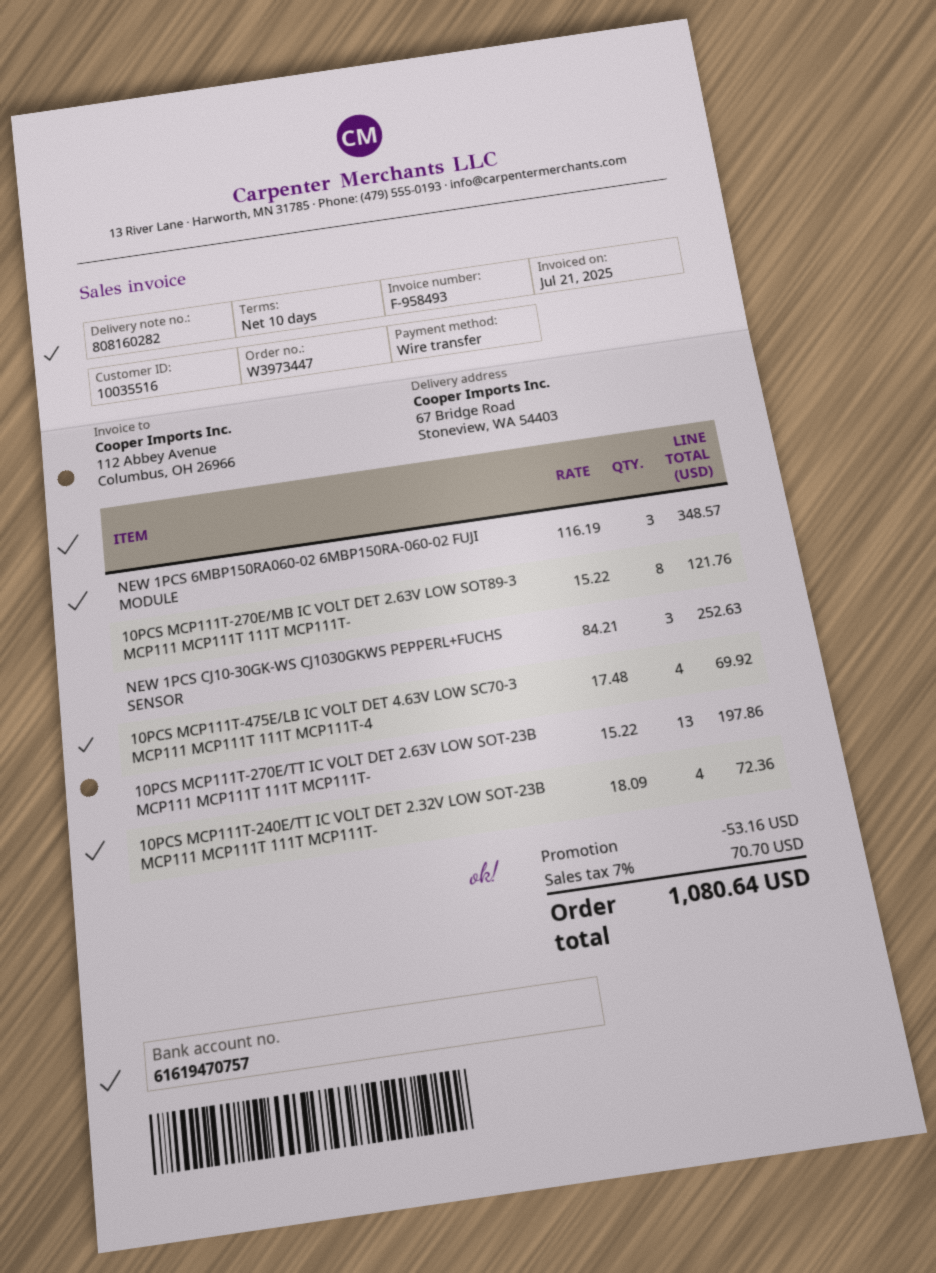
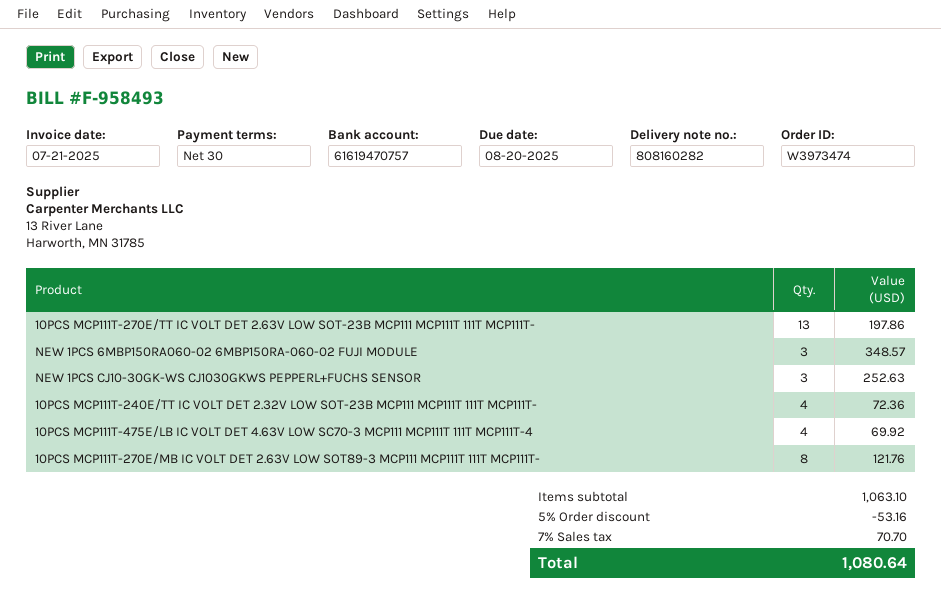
order number: W3973447 -> W3973474
payment terms: 10 days -> 30 days

